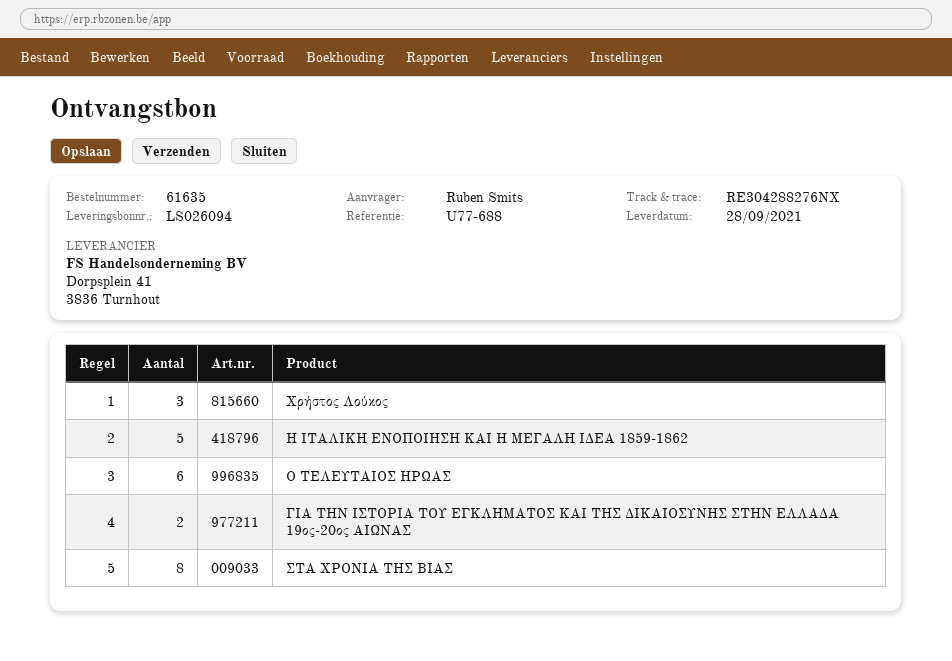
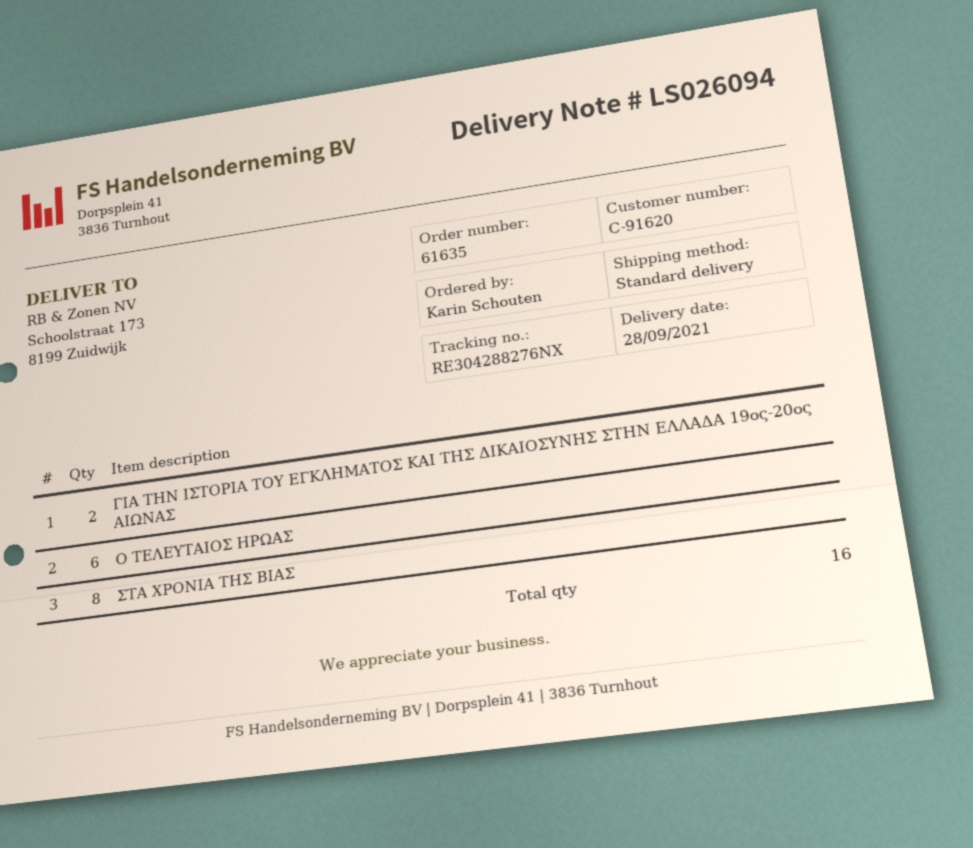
ordered by: Ruben Smits -> Karin Schouten
Χρήστος Λούκος: 3 -> none
Η ΙΤΑΛΙΚΗ ΕΝΟΠΟΙΗΣΗ ΚΑΙ Η ΜΕΓΑΛΗ ΙΔΕΑ 1859-1862: 5 -> none

